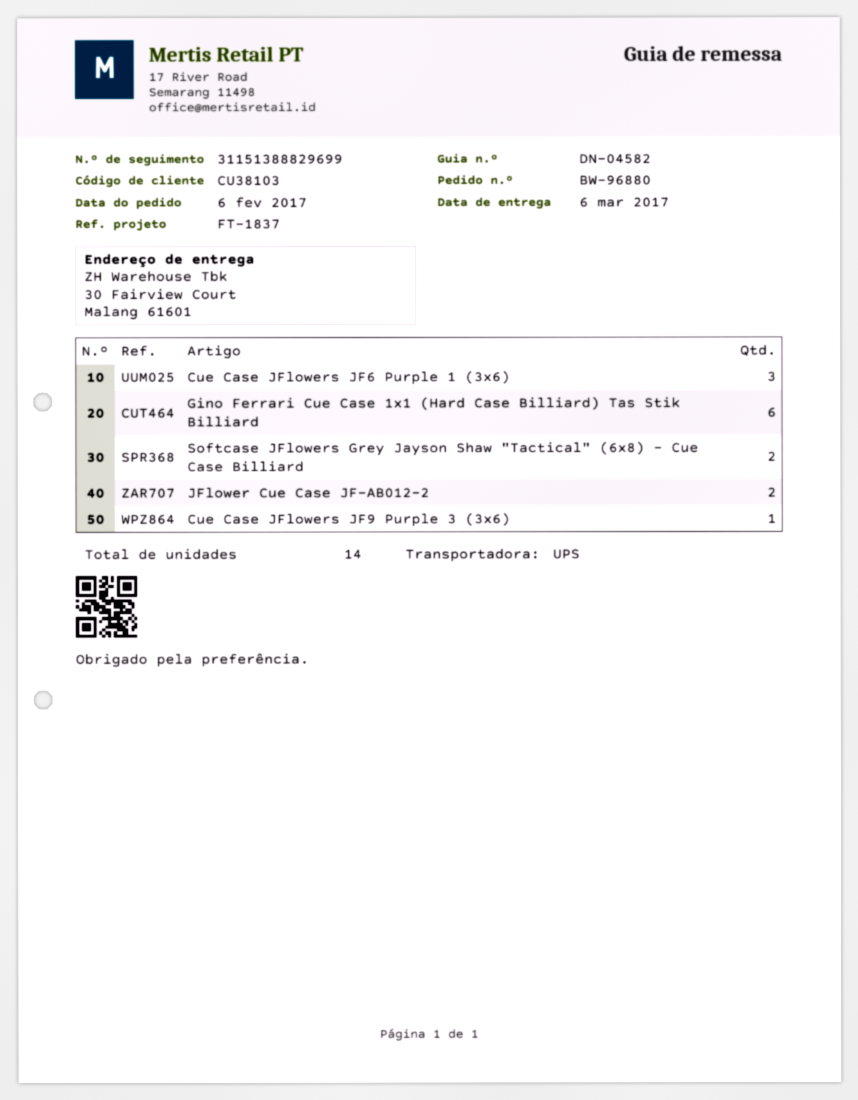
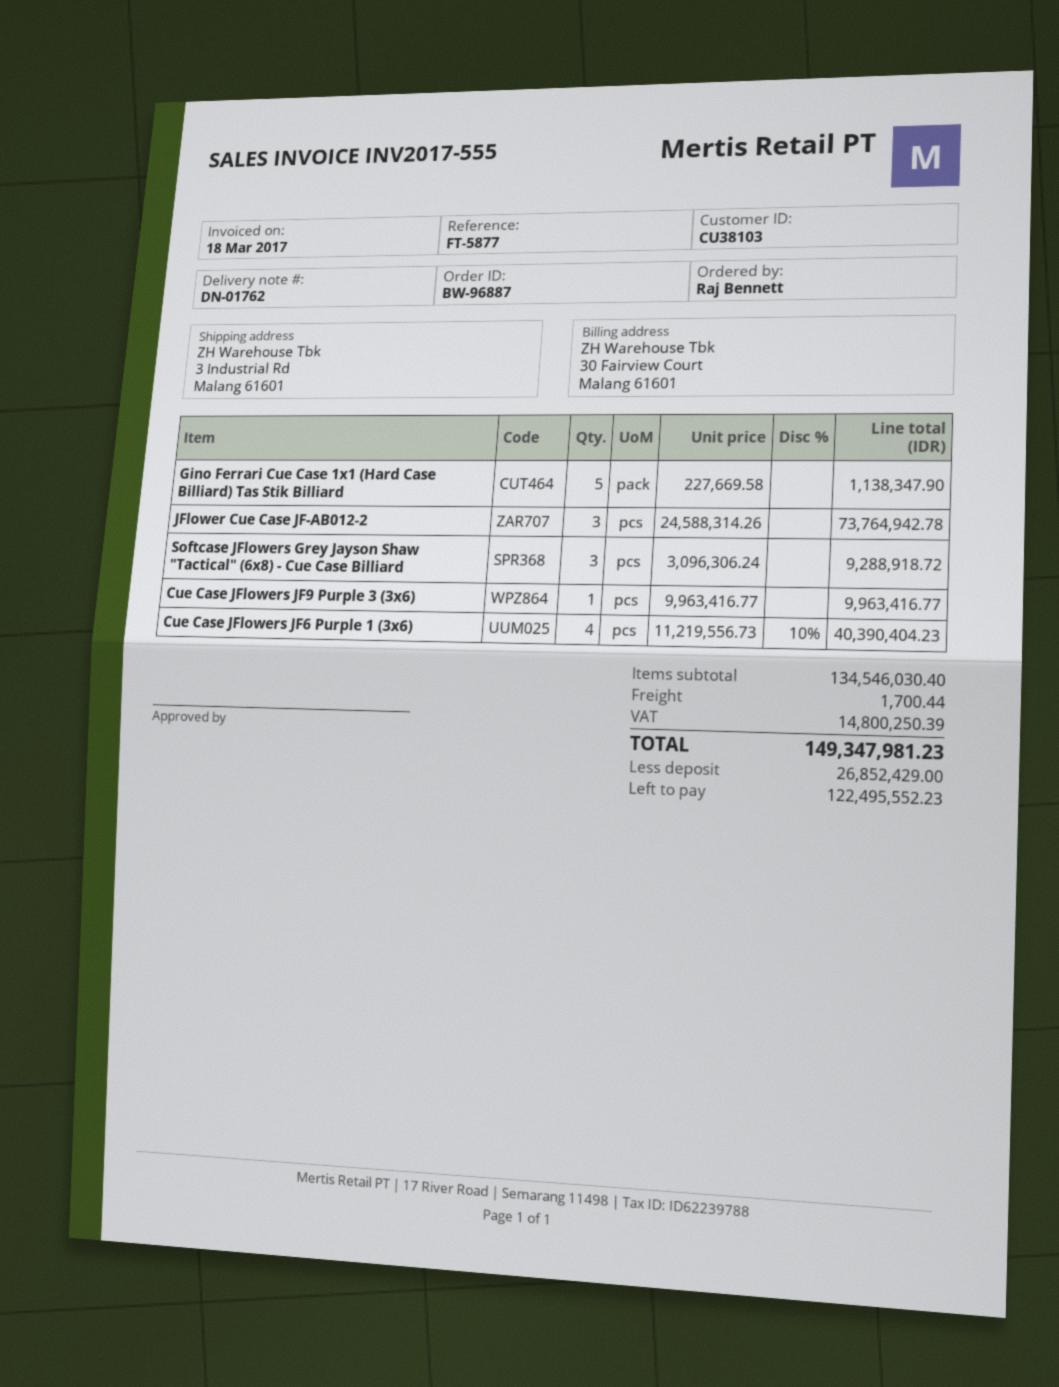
order number: BW-96880 -> BW-96887
delivery note number: DN-04582 -> DN-01762
reference: FT-1837 -> FT-5877
ship to: 30 Fairview Court, Malang 61601 -> 3 Industrial Rd, Malang 61601
Cue Case JFlowers JF6 Purple 1 (3x6): 3 -> 4
Gino Ferrari Cue Case 1x1 (Hard Case Billiard) Tas Stik Billiard: 6 -> 5
Softcase JFlowers Grey Jayson Shaw "Tactical" (6x8) - Cue Case Billiard: 2 -> 3
JFlower Cue Case JF-AB012-2: 2 -> 3

